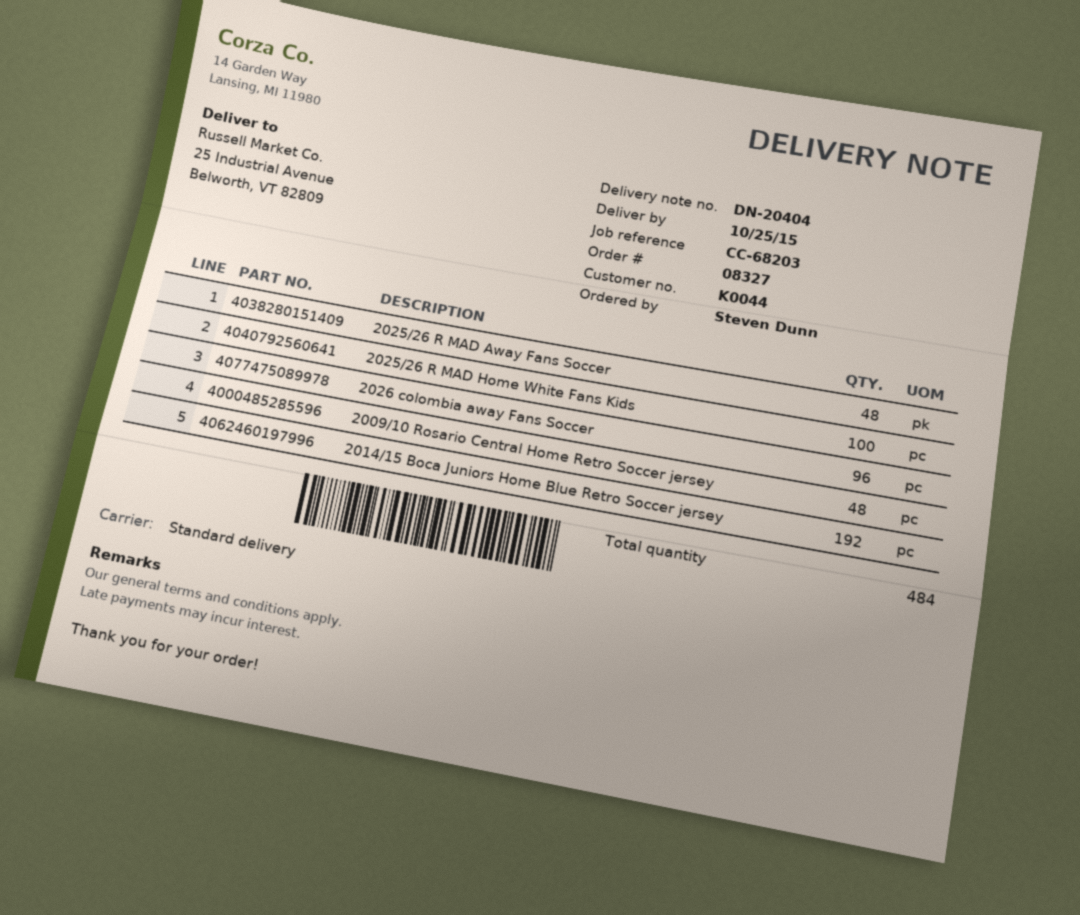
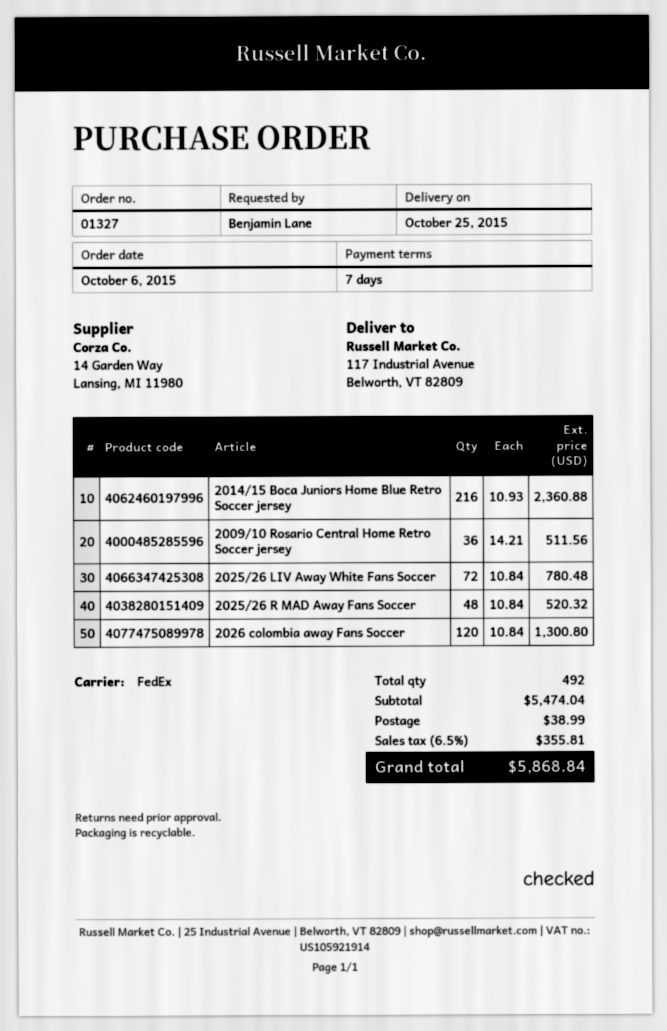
order number: 08327 -> 01327
ordered by: Steven Dunn -> Benjamin Lane
shipping method: standard -> FedEx
ship to: 25 Industrial Avenue, Belworth, VT 82809 -> 117 Industrial Avenue, Belworth, VT 82809
2025/26 R MAD Home White Fans Kids: 100 -> none
2026 colombia away Fans Soccer: 96 -> 120
2009/10 Rosario Central Home Retro Soccer jersey: 48 -> 36
2014/15 Boca Juniors Home Blue Retro Soccer jersey: 192 -> 216
2025/26 LIV Away White Fans Soccer: none -> 72
total quantity: 484 -> 492

